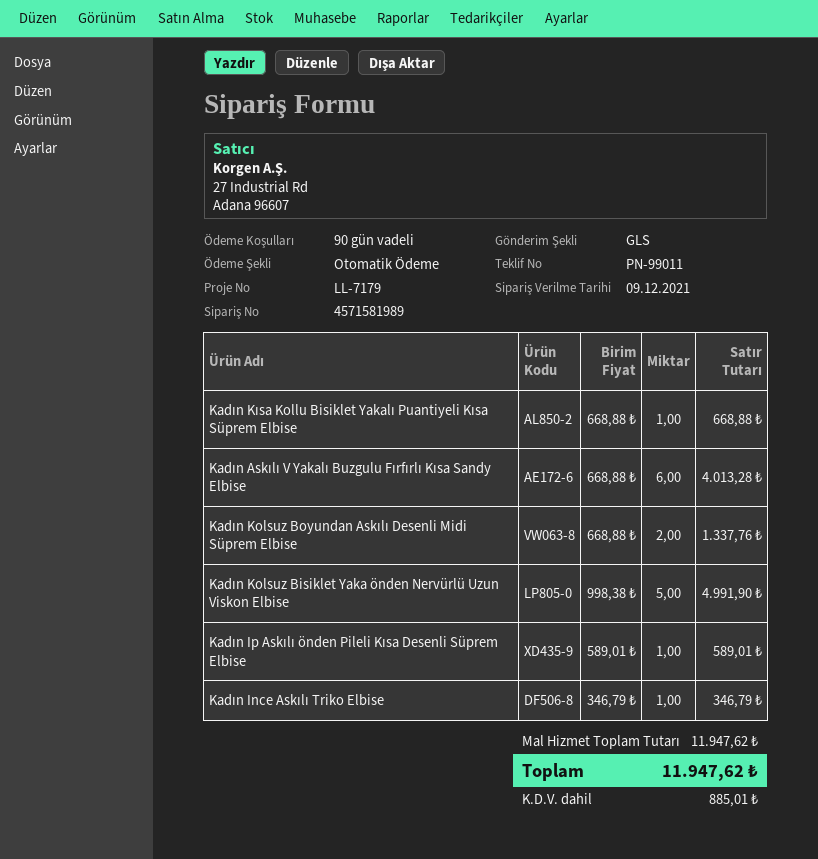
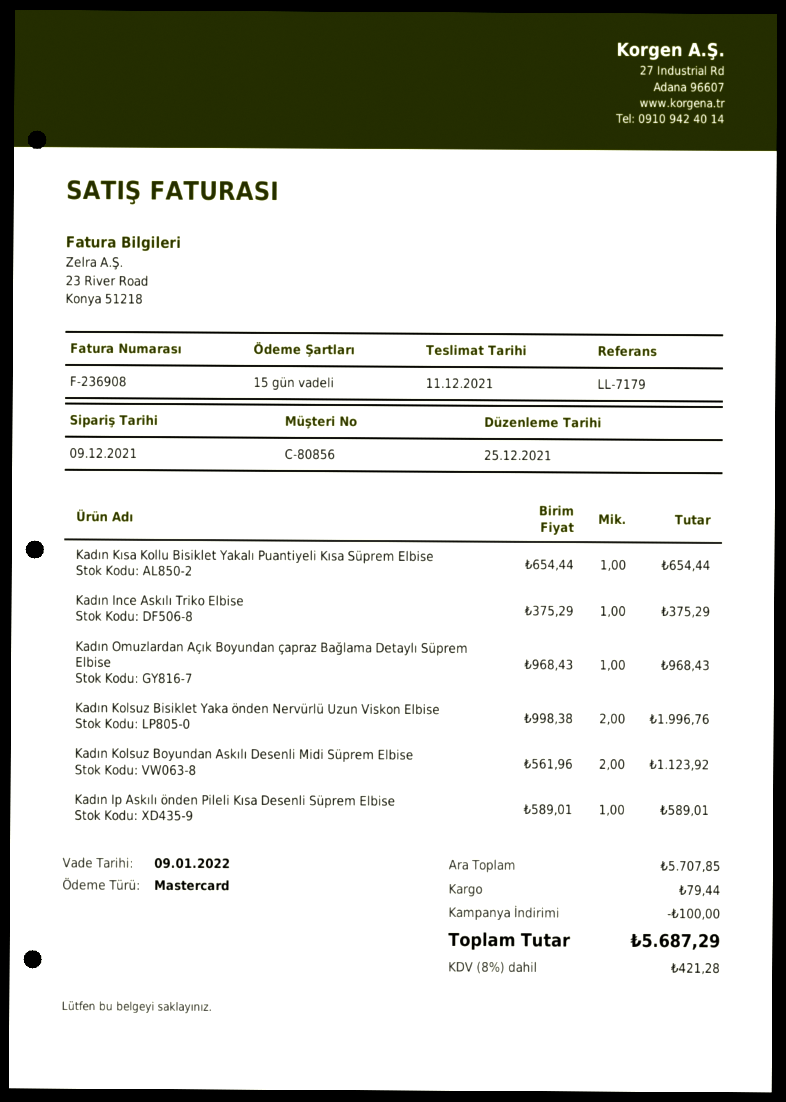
payment terms: 90 days -> 15 days
payment method: direct debit -> Mastercard
Kadın Kısa Kollu Bisiklet Yakalı Puantiyeli Kısa Süprem Elbise: 1 x 668.88 = 668.88 -> 1 x 654.44 = 654.44
Kadın Askılı V Yakalı Buzgulu Fırfırlı Kısa Sandy Elbise: 6 x 668.88 = 4013.28 -> none
Kadın Kolsuz Boyundan Askılı Desenli Midi Süprem Elbise: 2 x 668.88 = 1337.76 -> 2 x 561.96 = 1123.92
Kadın Kolsuz Bisiklet Yaka önden Nervürlü Uzun Viskon Elbise: 5 x 998.38 = 4991.90 -> 2 x 998.38 = 1996.76
Kadın Ince Askılı Triko Elbise: 1 x 346.79 = 346.79 -> 1 x 375.29 = 375.29
Kadın Omuzlardan Açık Boyundan çapraz Bağlama Detaylı Süprem Elbise: none -> 1 x 968.43 = 968.43
subtotal: 11947.62 -> 5707.85
discount: none -> 100.00
shipping: none -> 79.44
tax: 885.01 -> 421.28
total: 11947.62 -> 5687.29

